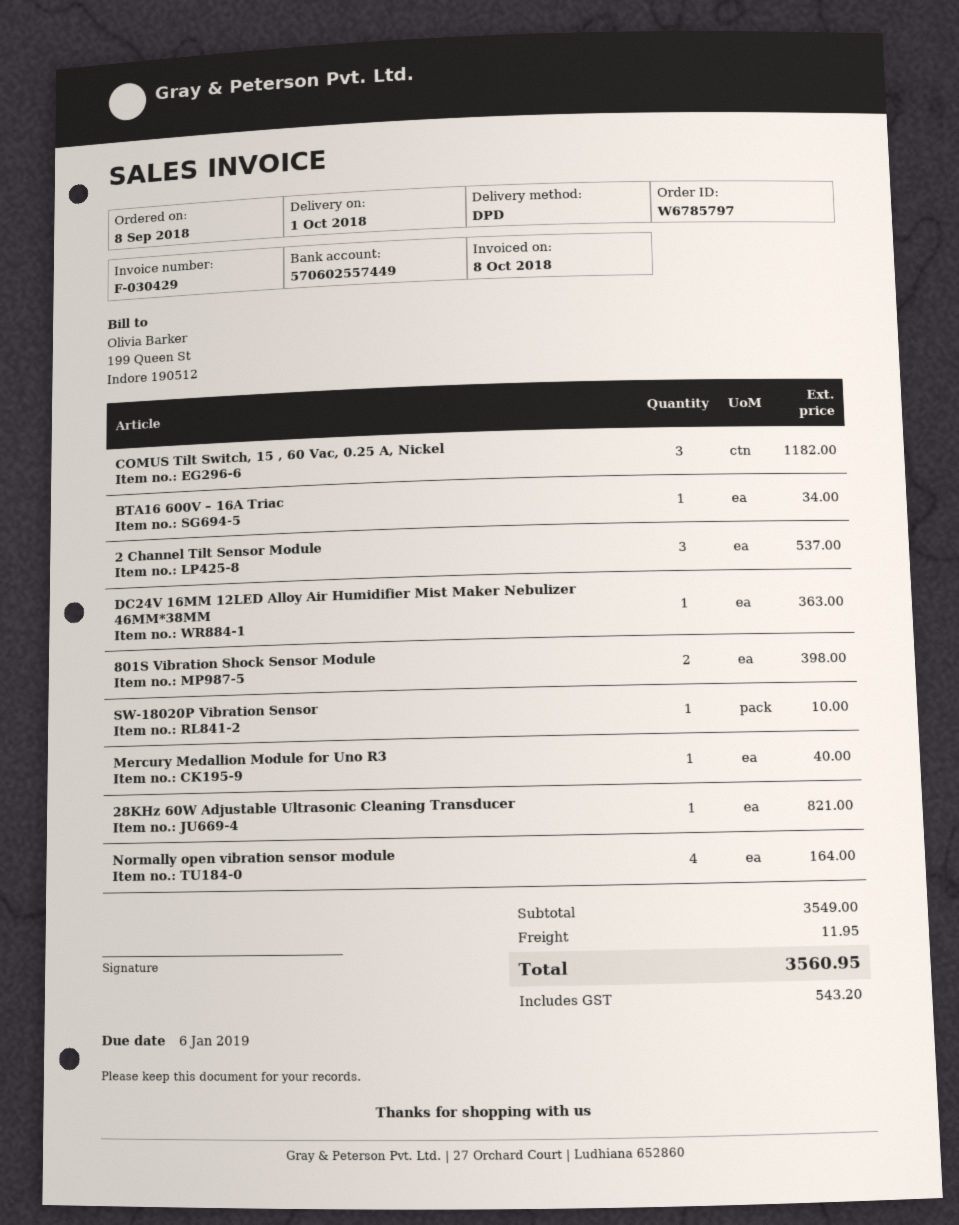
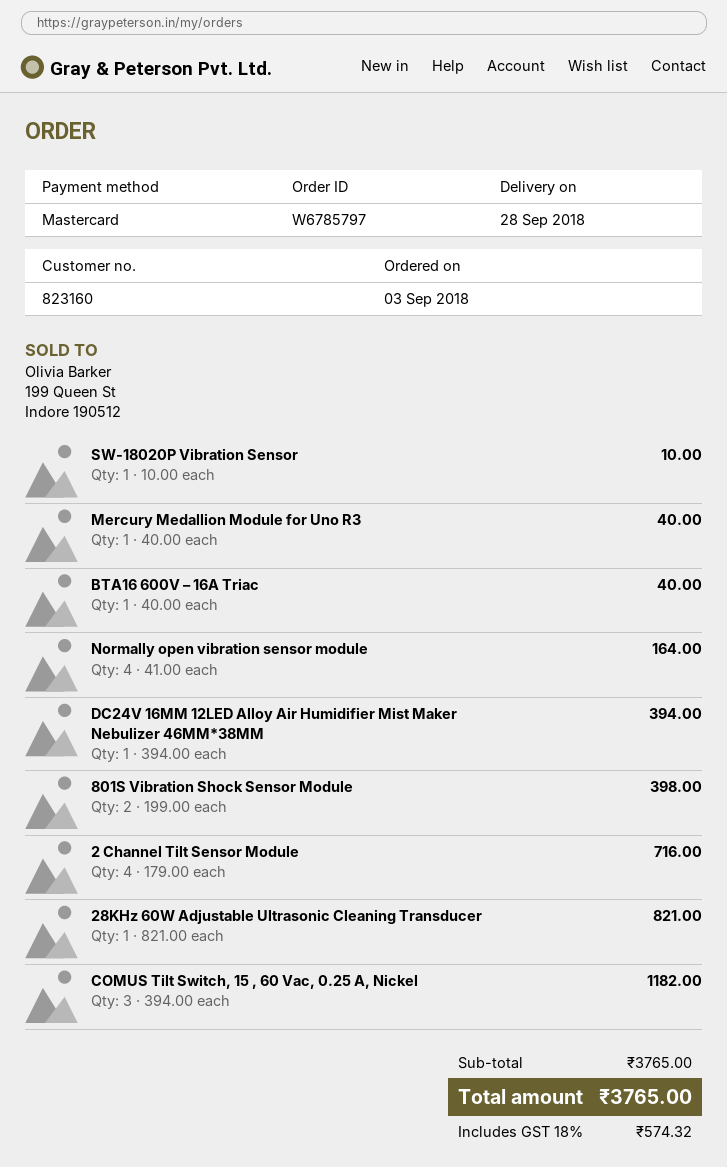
order date: 2018-09-08 -> 2018-09-03
delivery date: 2018-10-01 -> 2018-09-28
BTA16 600V – 16A Triac: 1 for 34.00 -> 1 for 40.00
2 Channel Tilt Sensor Module: 3 for 537.00 -> 4 for 716.00
DC24V 16MM 12LED Alloy Air Humidifier Mist Maker Nebulizer 46MM*38MM: 1 for 363.00 -> 1 for 394.00
subtotal: 3549.00 -> 3765.00
shipping: 11.95 -> none
tax: 543.20 -> 574.32
total: 3560.95 -> 3765.00

